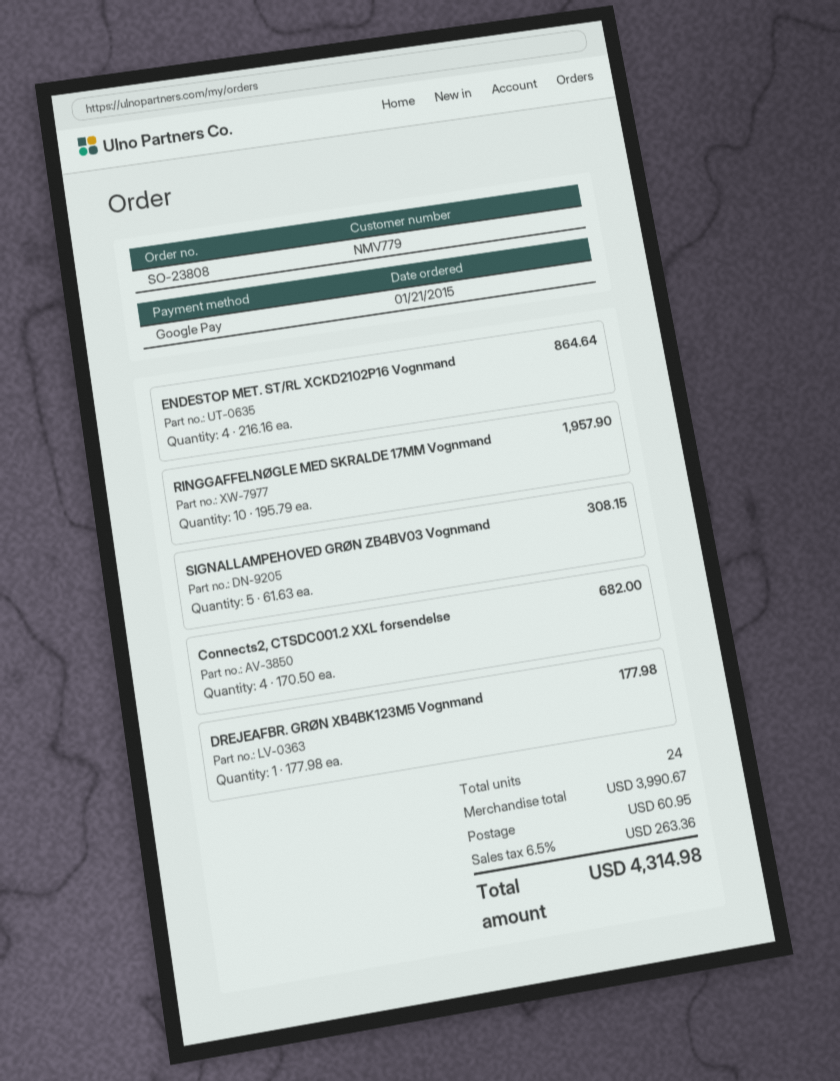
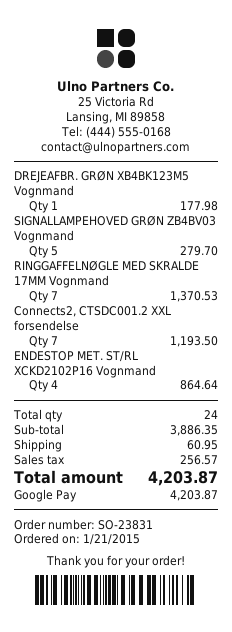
order number: SO-23808 -> SO-23831
RINGGAFFELNØGLE MED SKRALDE 17MM Vognmand: 10 for 1957.90 -> 7 for 1370.53
SIGNALLAMPEHOVED GRØN ZB4BV03 Vognmand: 5 for 308.15 -> 5 for 279.70
Connects2, CTSDC001.2 XXL forsendelse: 4 for 682.00 -> 7 for 1193.50
subtotal: 3990.67 -> 3886.35
tax: 263.36 -> 256.57
total: 4314.98 -> 4203.87

